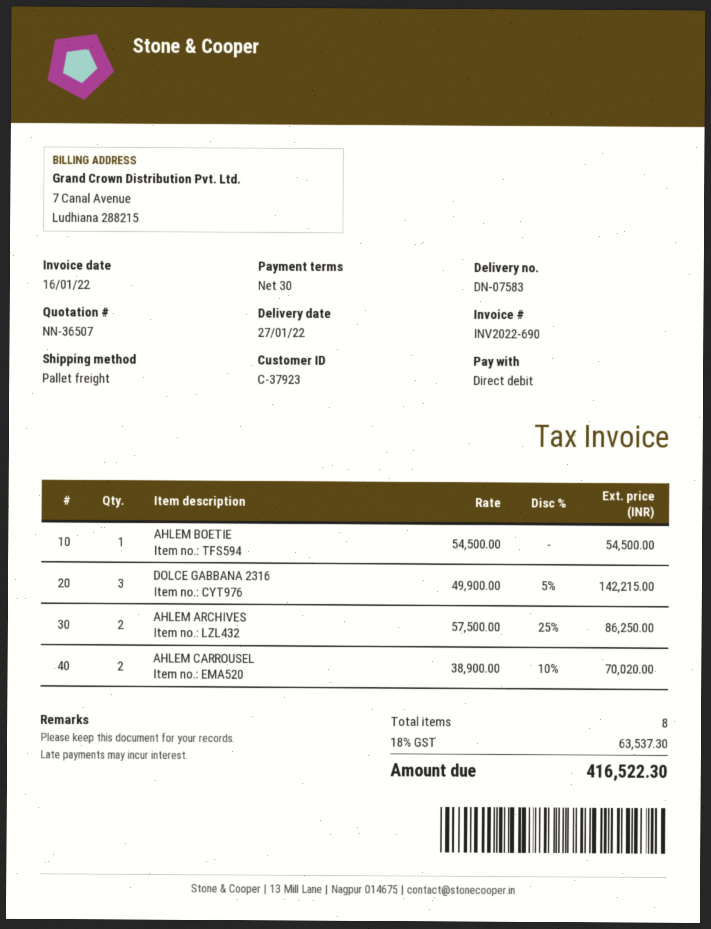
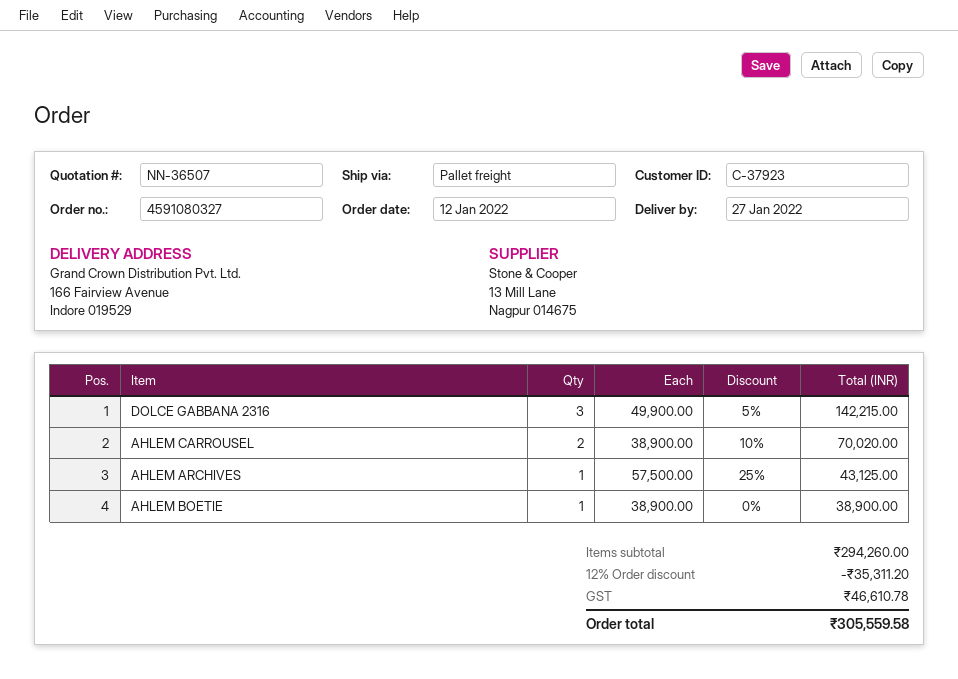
AHLEM BOETIE: 1 x 54500.00 = 54500.00 -> 1 x 38900.00 = 38900.00
AHLEM ARCHIVES: 2 x 57500.00 - 25% = 86250.00 -> 1 x 57500.00 - 25% = 43125.00
discount: none -> 12% = 35311.20
tax: 63537.30 -> 46610.78
total: 416522.30 -> 305559.58

